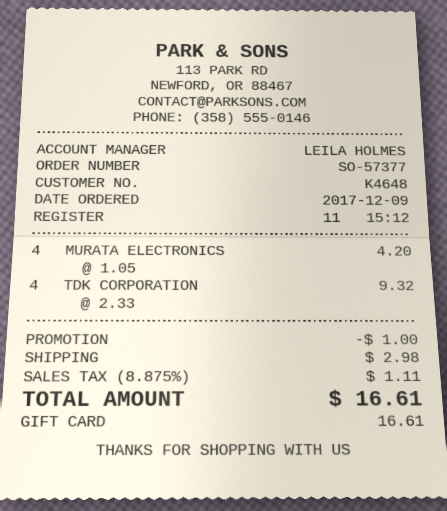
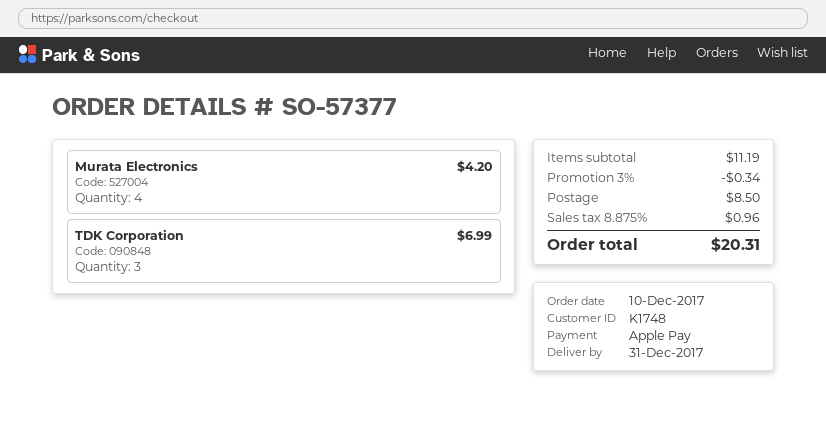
order date: 2017-12-09 -> 2017-12-10
customer number: K4648 -> K1748
payment method: gift card -> Apple Pay
TDK CORPORATION: 4 for 9.32 -> 3 for 6.99
discount: 1.00 -> 0.34
shipping: 2.98 -> 8.50
tax: 8.875% = 1.11 -> 8.875% = 0.96
total: 16.61 -> 20.31

